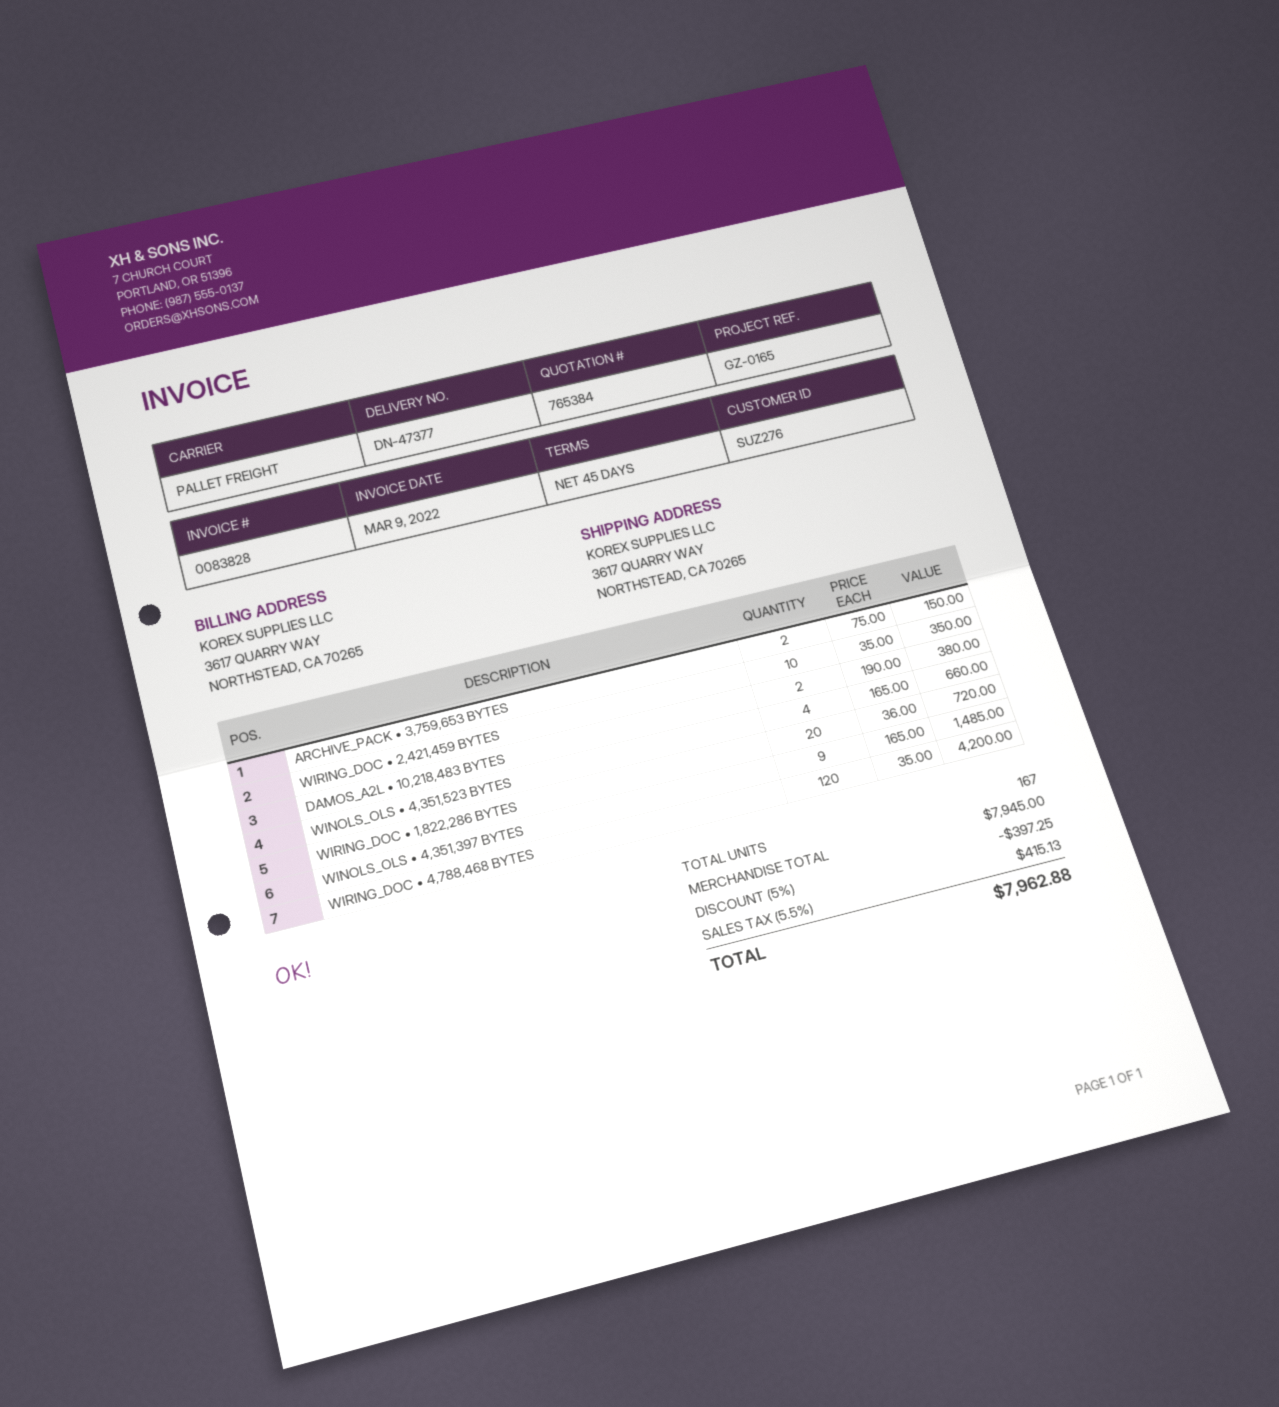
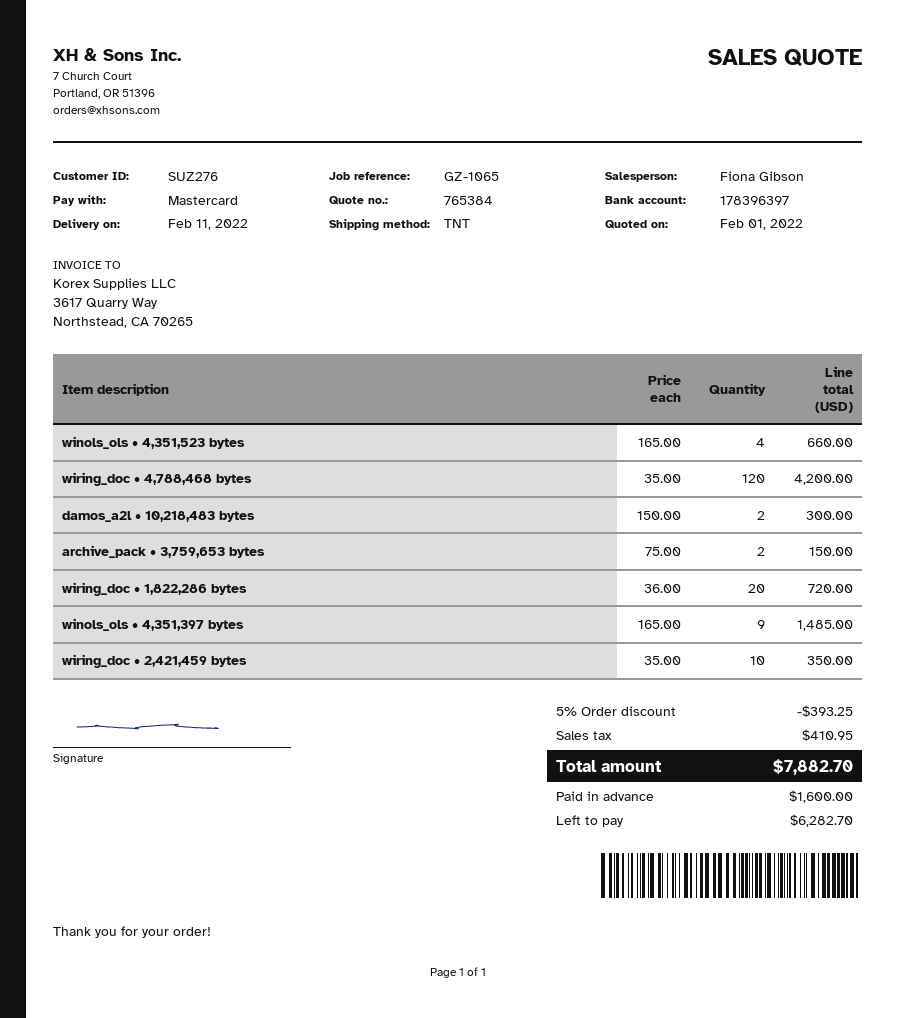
reference: GZ-0165 -> GZ-1065
shipping method: pallet freight -> TNT
DAMOS_A2L • 10,218,483 BYTES: 2 x 190.00 = 380.00 -> 2 x 150.00 = 300.00
discount: 5% = 397.25 -> 5% = 393.25
tax: 415.13 -> 410.95
total: 7962.88 -> 7882.70

